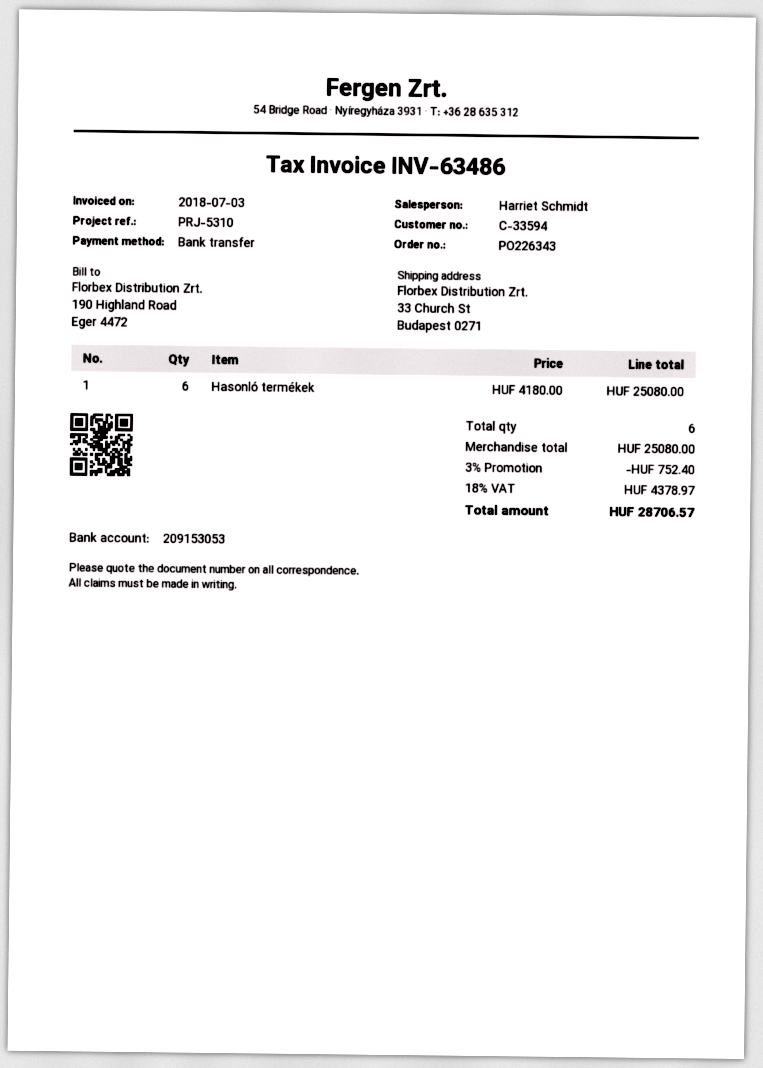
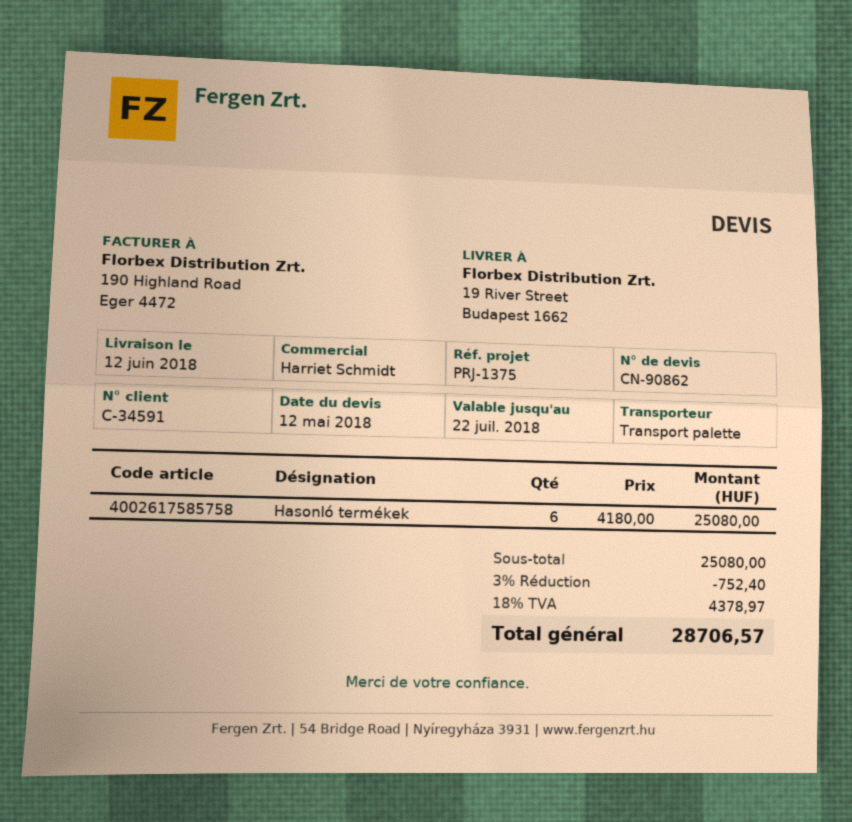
customer number: C-33594 -> C-34591
reference: PRJ-5310 -> PRJ-1375
ship to: 33 Church St, Budapest 0271 -> 19 River Street, Budapest 1662

